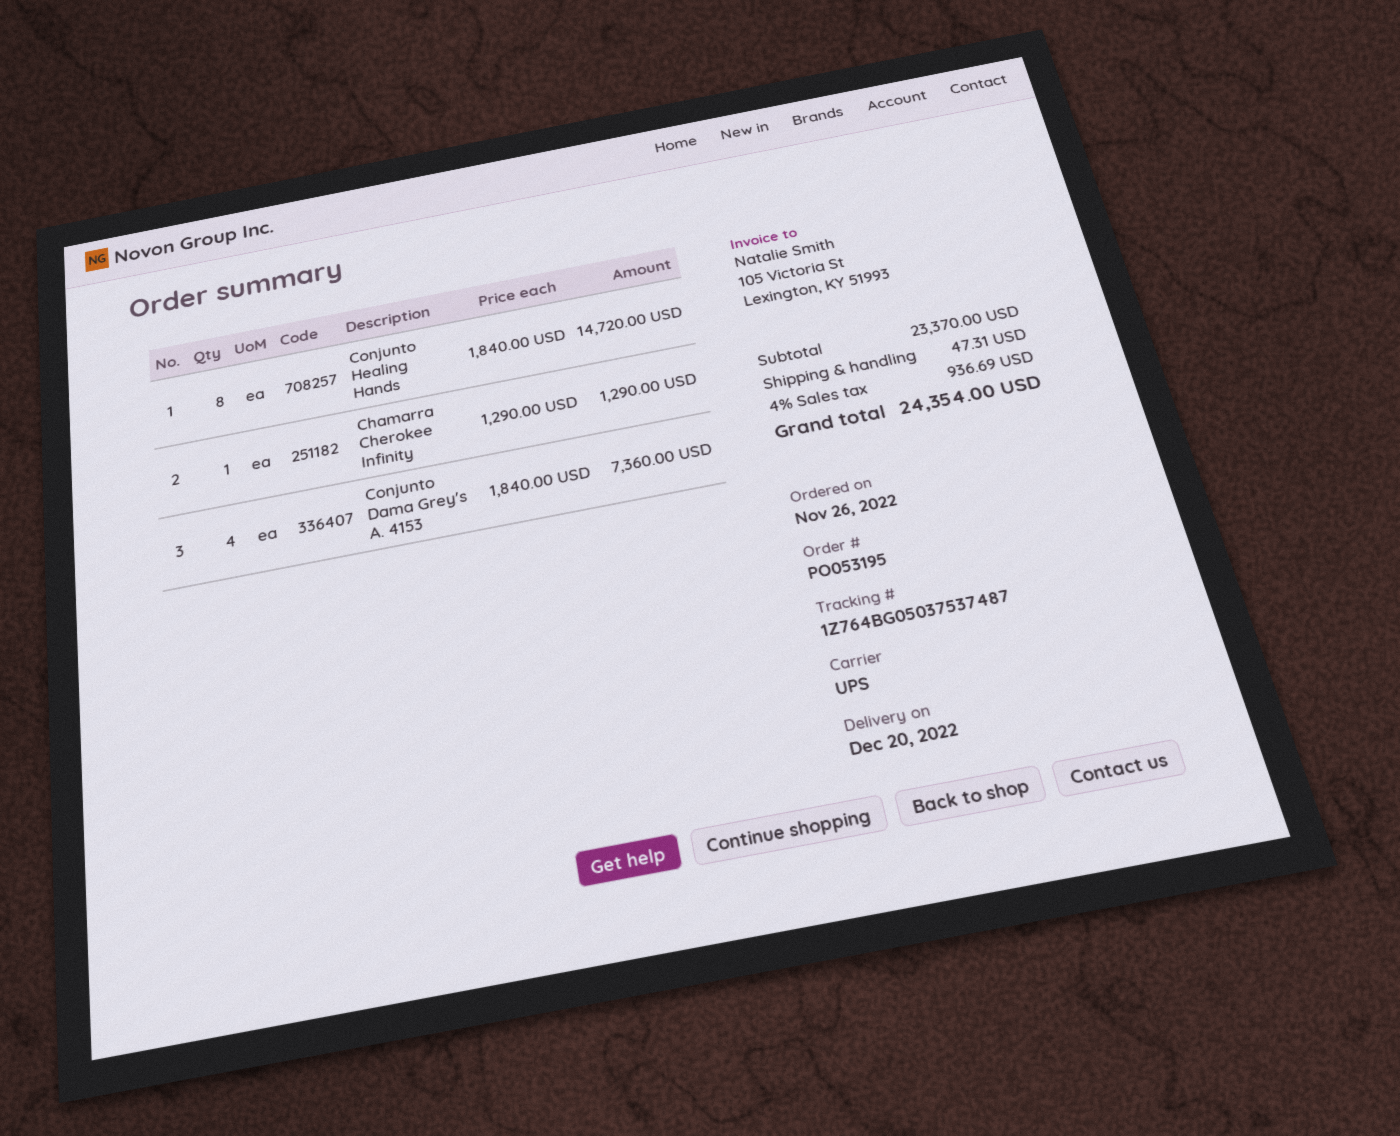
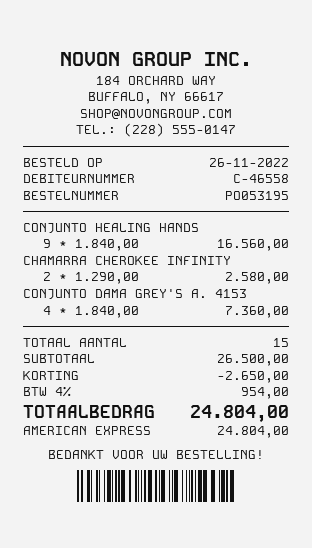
Conjunto Healing Hands: 8 x 1840.00 = 14720.00 -> 9 x 1840.00 = 16560.00
Chamarra Cherokee Infinity: 1 x 1290.00 = 1290.00 -> 2 x 1290.00 = 2580.00
subtotal: 23370.00 -> 26500.00
discount: none -> 2650.00
shipping: 47.31 -> none
tax: 4% = 936.69 -> 4% = 954.00
total: 24354.00 -> 24804.00

